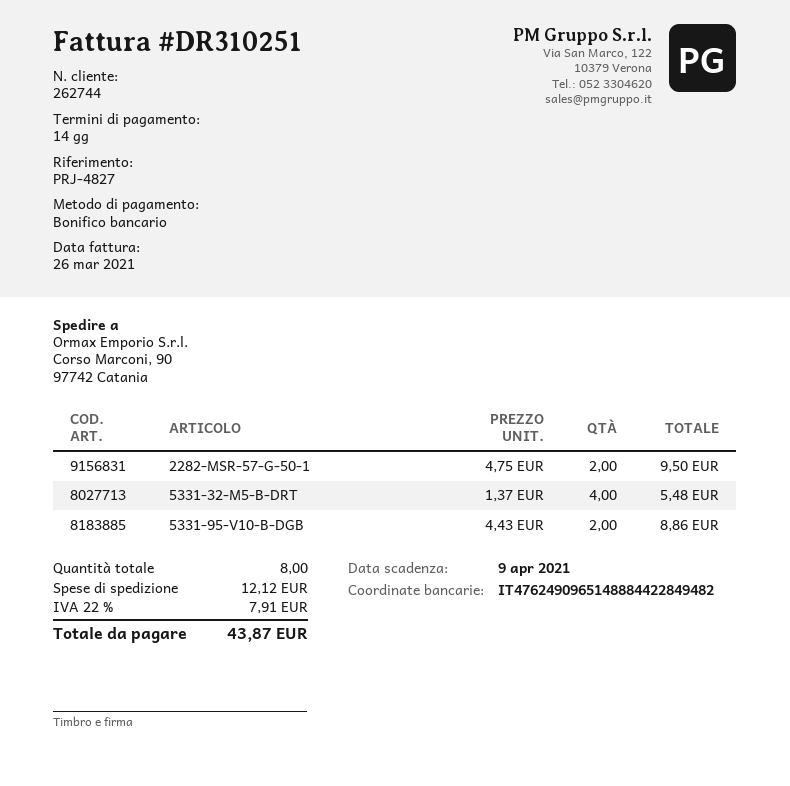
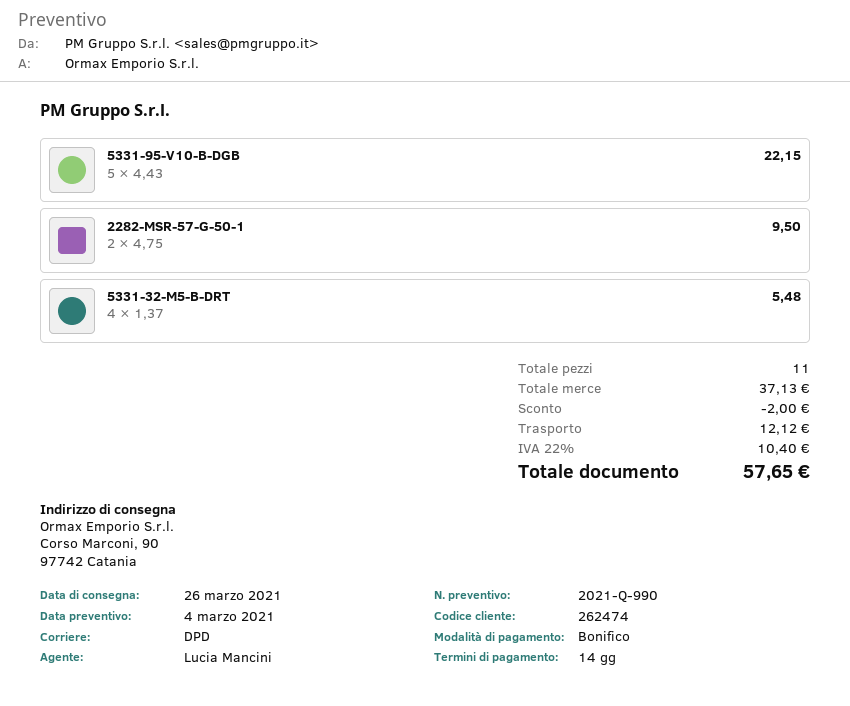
customer number: 262744 -> 262474
5331-95-V10-B-DGB: 2 x 4.43 = 8.86 -> 5 x 4.43 = 22.15
total quantity: 8 -> 11
discount: none -> 2.00
tax: 22% = 7.91 -> 22% = 10.40
total: 43.87 -> 57.65

